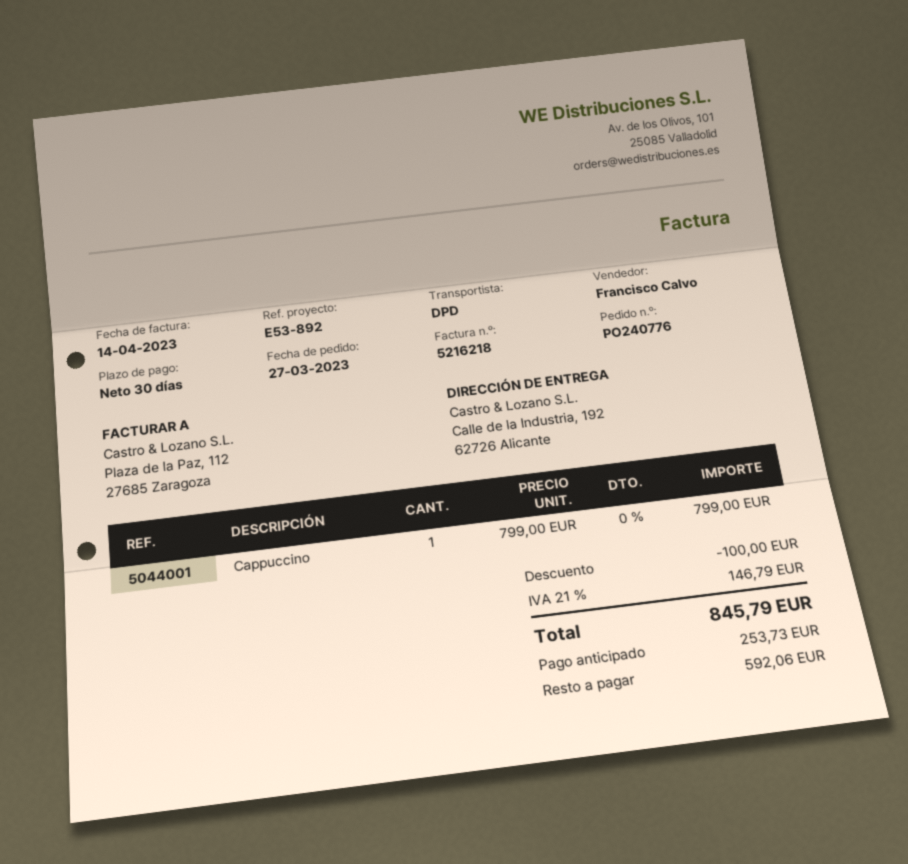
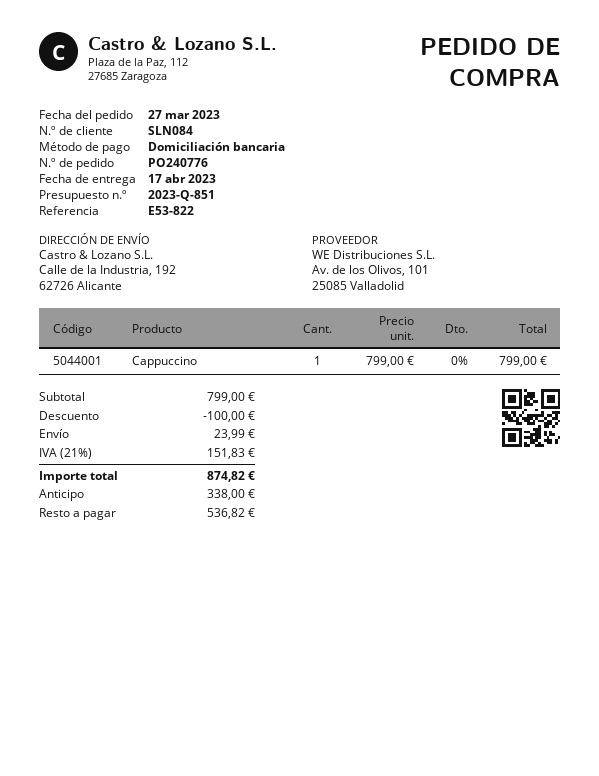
reference: E53-892 -> E53-822
shipping: none -> 23.99
tax: 21% = 146.79 -> 21% = 151.83
total: 845.79 -> 874.82
deposit: 253.73 -> 338.00
balance: 592.06 -> 536.82

